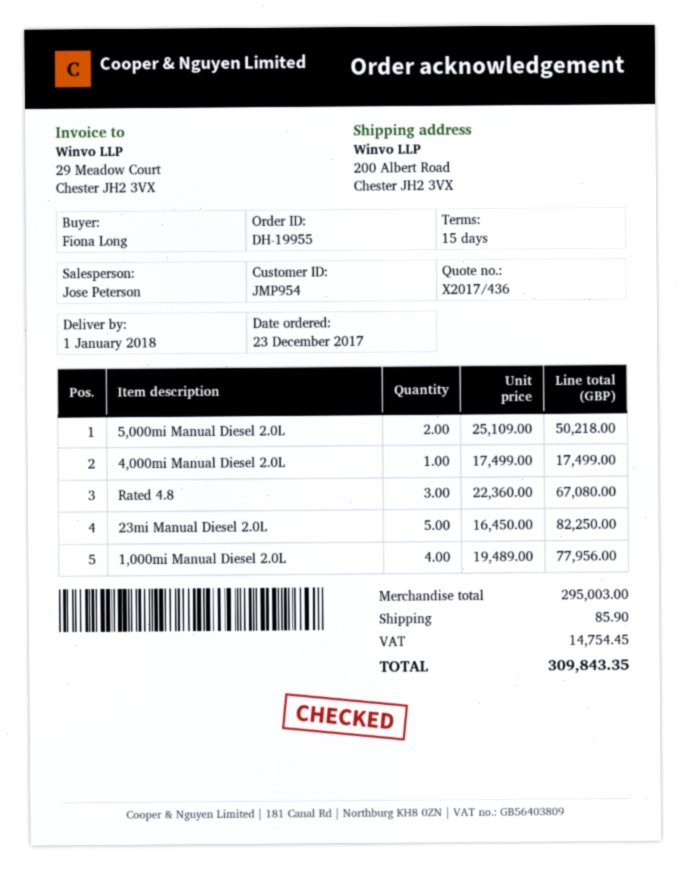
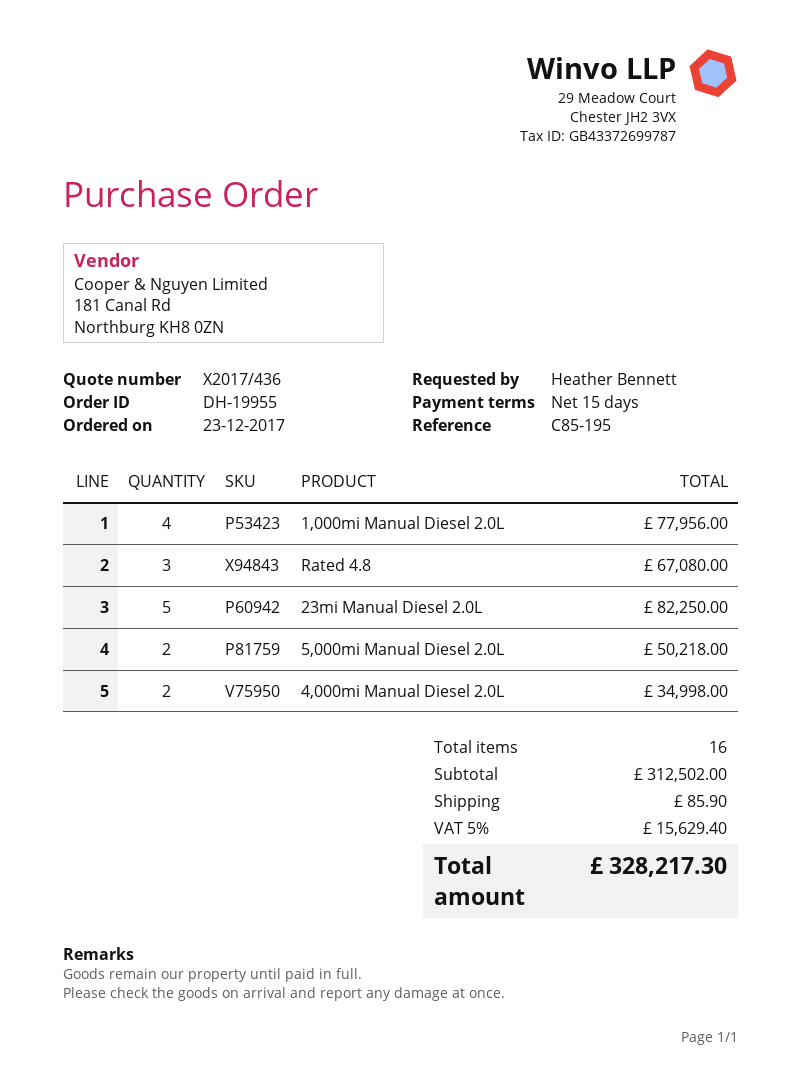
ordered by: Fiona Long -> Heather Bennett
4,000mi Manual Diesel 2.0L: 1 for 17499.00 -> 2 for 34998.00
subtotal: 295003.00 -> 312502.00
tax: 14754.45 -> 15629.40
total: 309843.35 -> 328217.30

